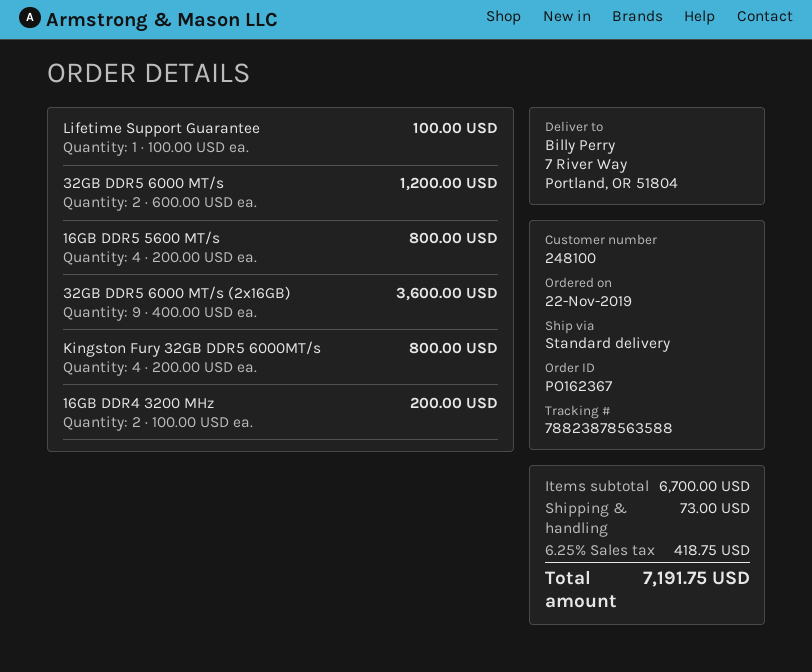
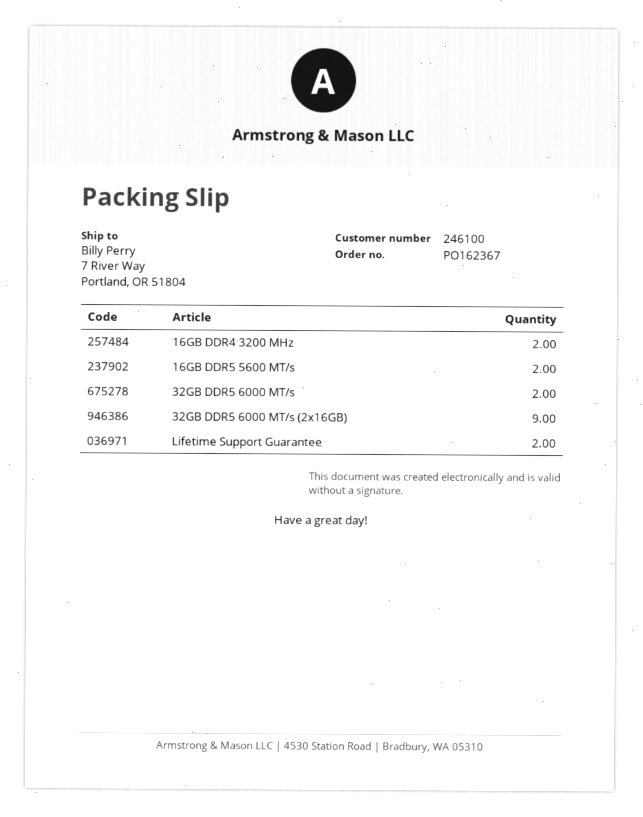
customer number: 248100 -> 246100
Lifetime Support Guarantee: 1 -> 2
16GB DDR5 5600 MT/s: 4 -> 2
Kingston Fury 32GB DDR5 6000MT/s: 4 -> none

